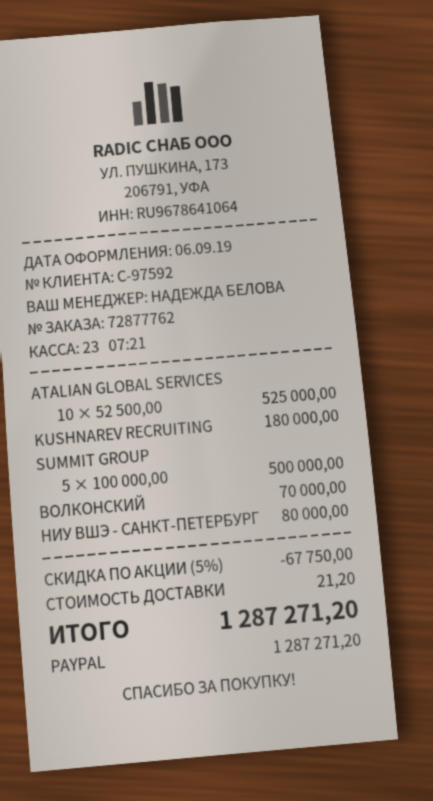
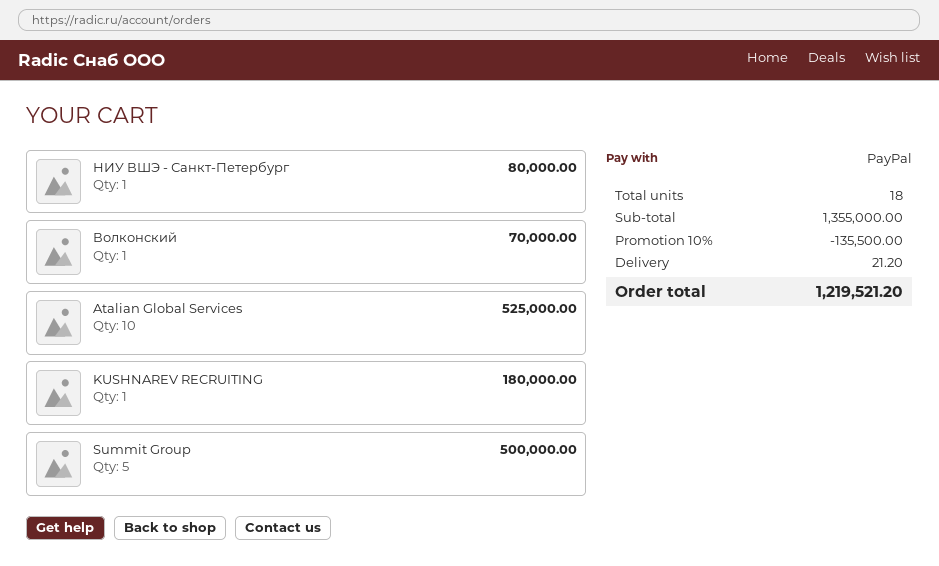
discount: 5% = 67750.00 -> 10% = 135500.00
total: 1287271.20 -> 1219521.20

